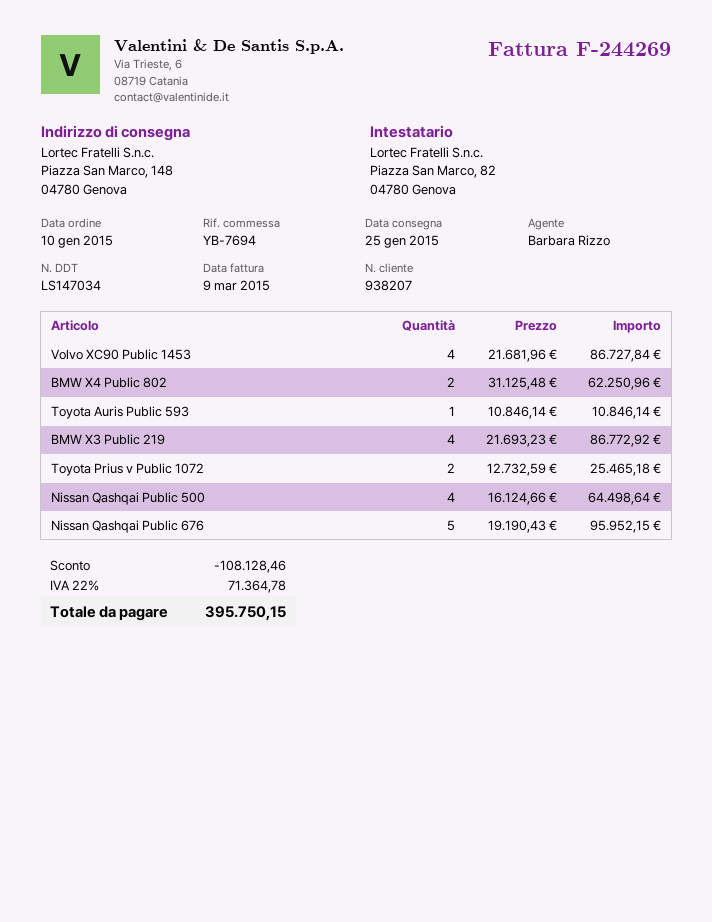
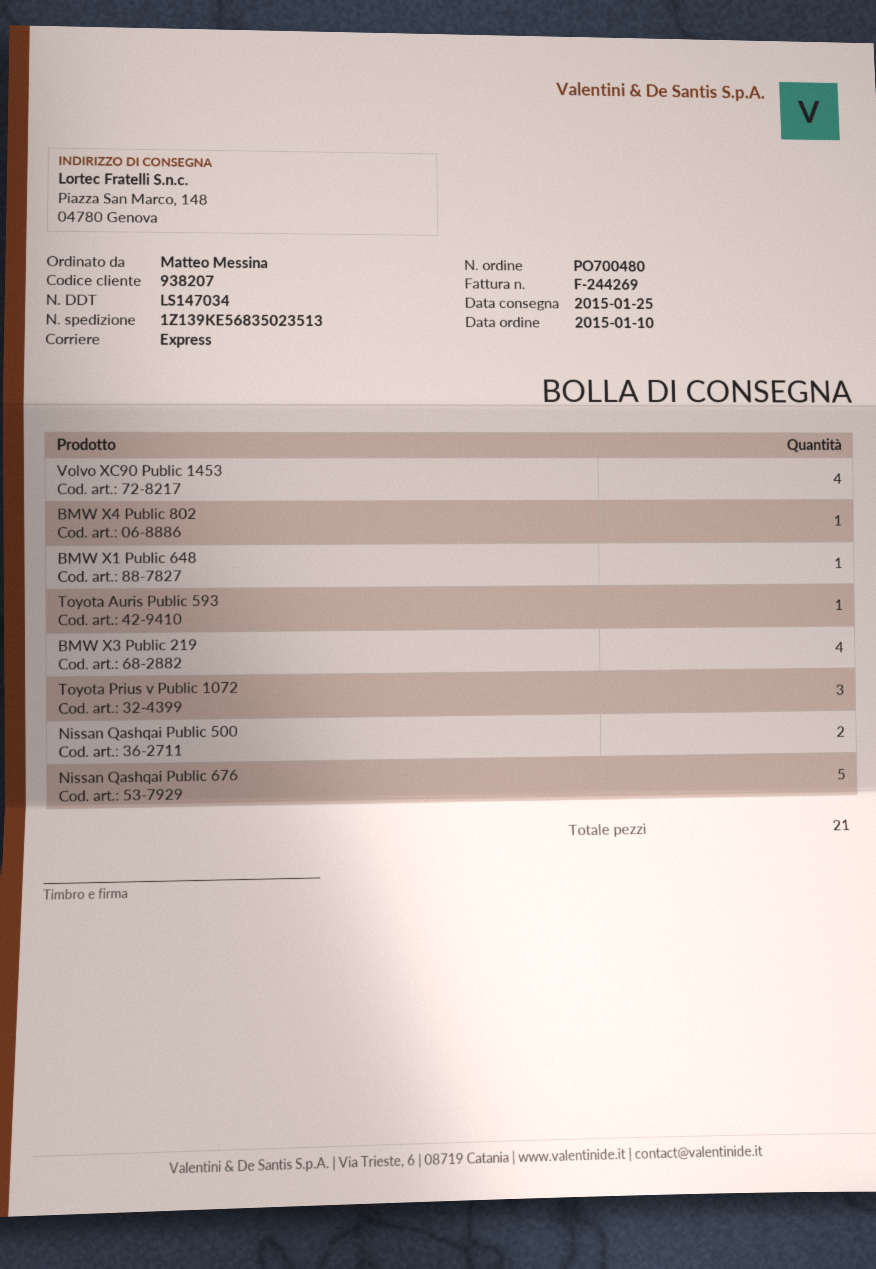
BMW X4 Public 802: 2 -> 1
Toyota Prius v Public 1072: 2 -> 3
Nissan Qashqai Public 500: 4 -> 2
BMW X1 Public 648: none -> 1

